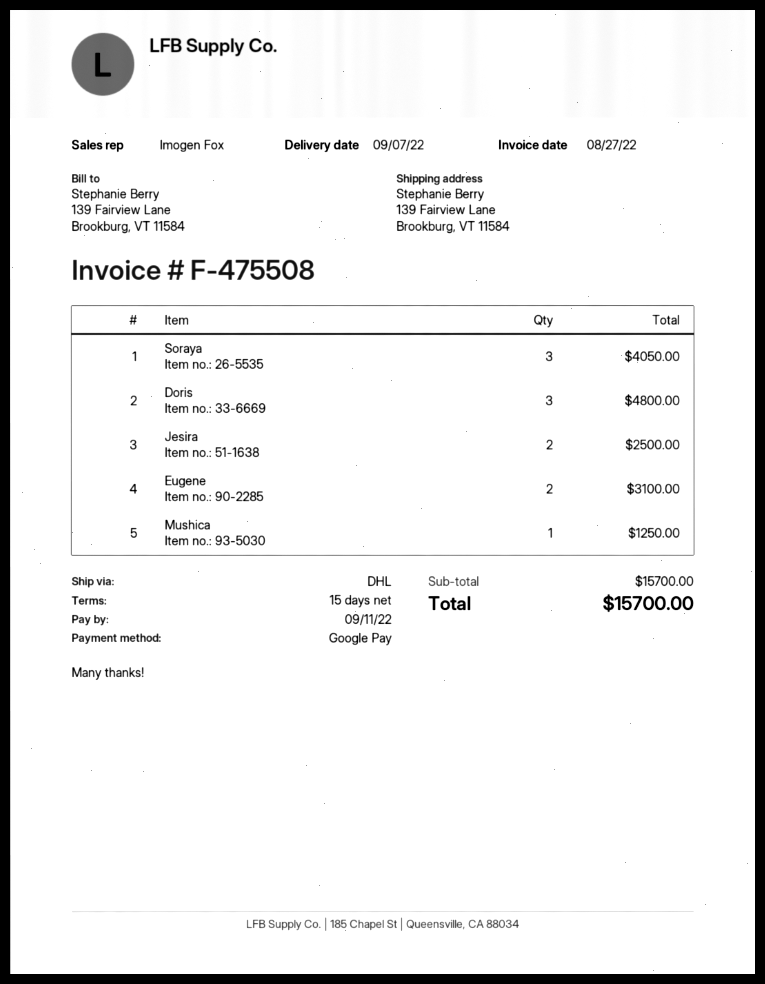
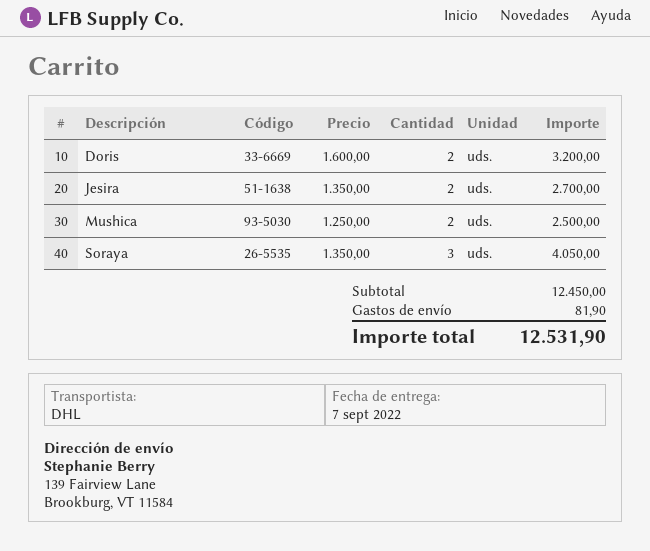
Doris: 3 for 4800.00 -> 2 for 3200.00
Jesira: 2 for 2500.00 -> 2 for 2700.00
Eugene: 2 for 3100.00 -> none
Mushica: 1 for 1250.00 -> 2 for 2500.00
subtotal: 15700.00 -> 12450.00
shipping: none -> 81.90
total: 15700.00 -> 12531.90

